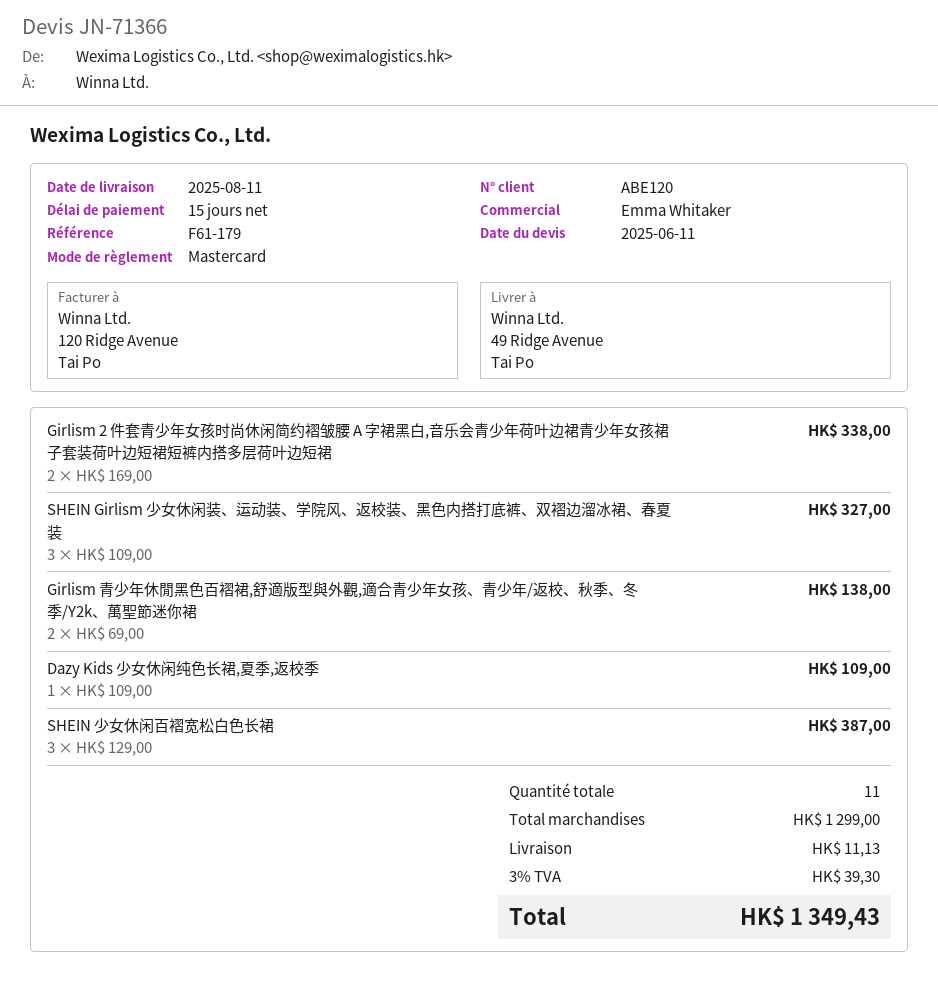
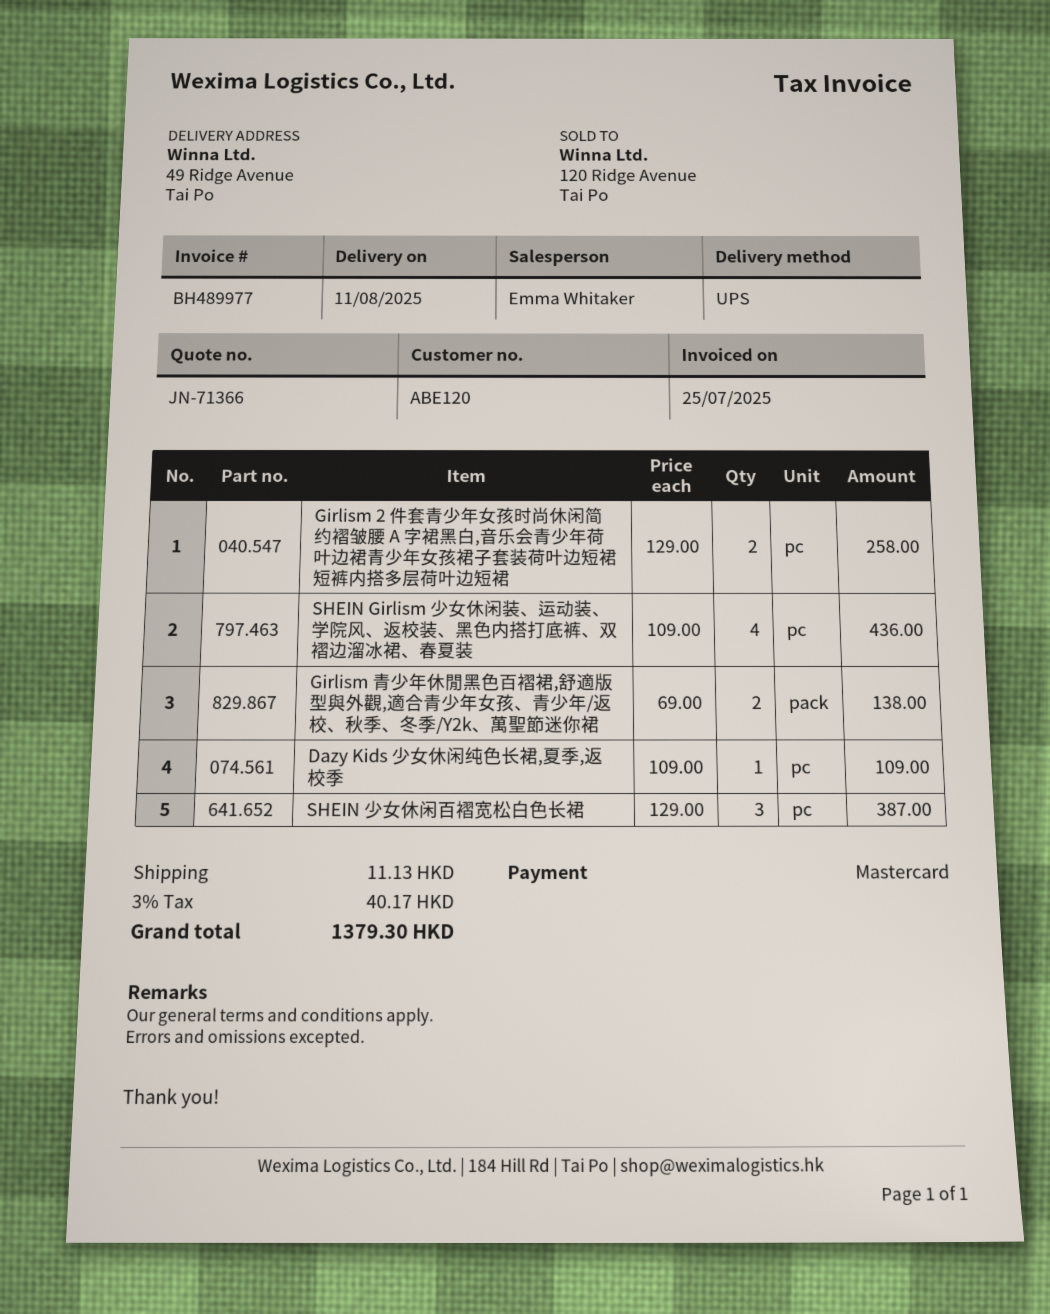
Girlism 2 件套青少年女孩时尚休闲简约褶皱腰 A 字裙黑白,音乐会青少年荷叶边裙青少年女孩裙子套装荷叶边短裙短裤内搭多层荷叶边短裙: 2 x 169.00 = 338.00 -> 2 x 129.00 = 258.00
SHEIN Girlism 少女休闲装、运动装、学院风、返校装、黑色内搭打底裤、双褶边溜冰裙、春夏装: 3 x 109.00 = 327.00 -> 4 x 109.00 = 436.00
tax: 3% = 39.30 -> 3% = 40.17
total: 1349.43 -> 1379.30

